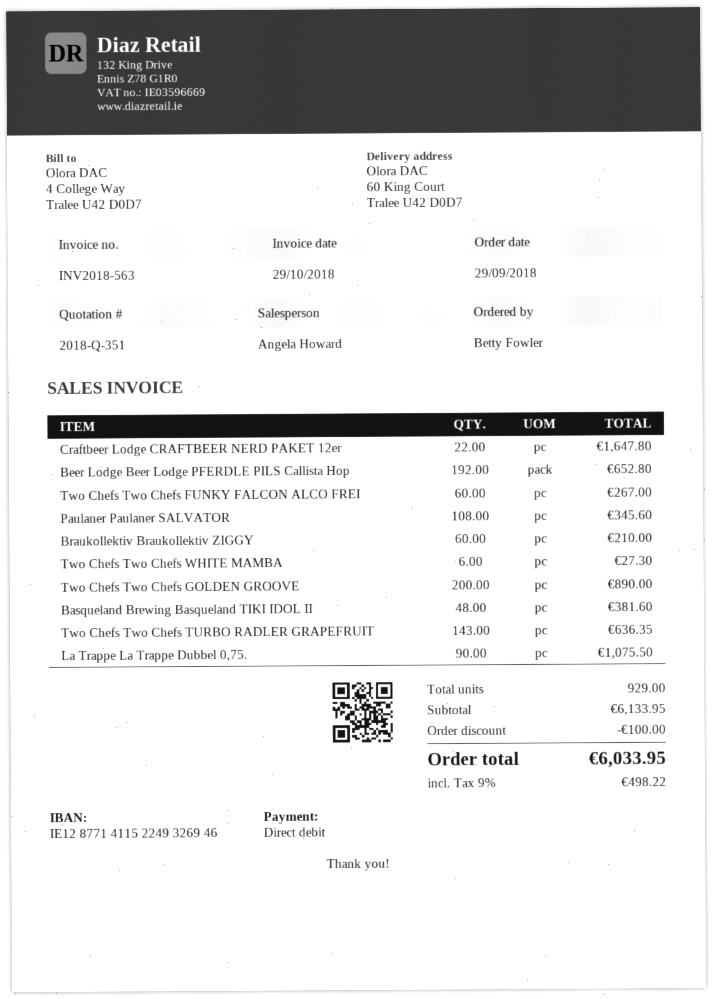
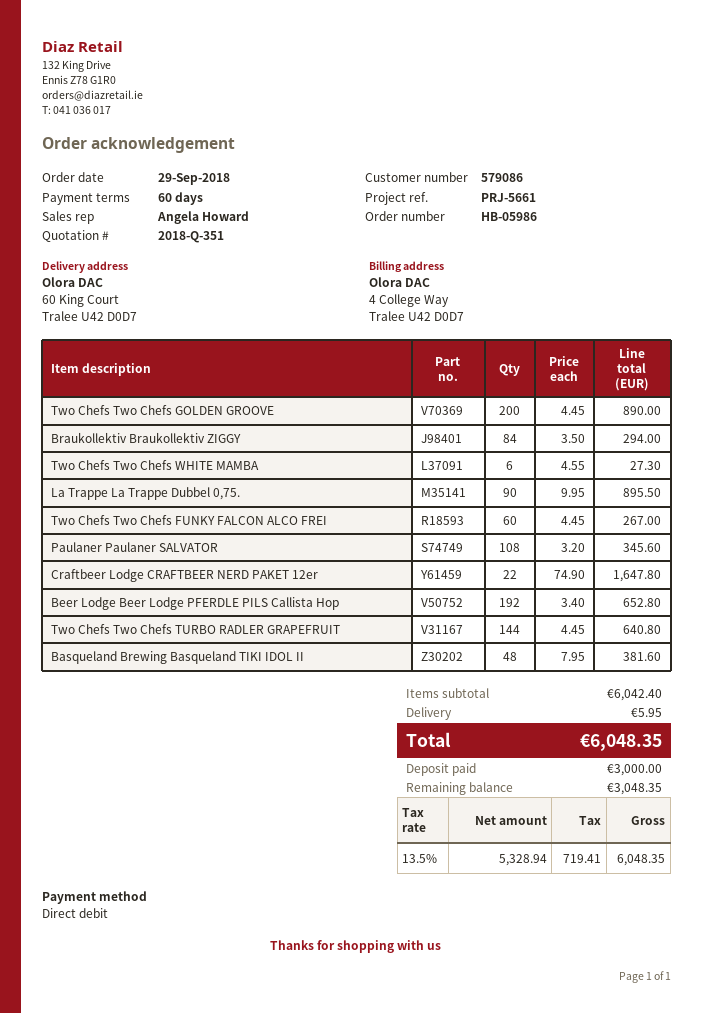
Braukollektiv Braukollektiv ZIGGY: 60 for 210.00 -> 84 for 294.00
Two Chefs Two Chefs TURBO RADLER GRAPEFRUIT: 143 for 636.35 -> 144 for 640.80
La Trappe La Trappe Dubbel 0,75.: 90 for 1075.50 -> 90 for 895.50
subtotal: 6133.95 -> 6042.40
discount: 100.00 -> none
shipping: none -> 5.95
tax: 9% = 498.22 -> 13.5% = 719.41
total: 6033.95 -> 6048.35

